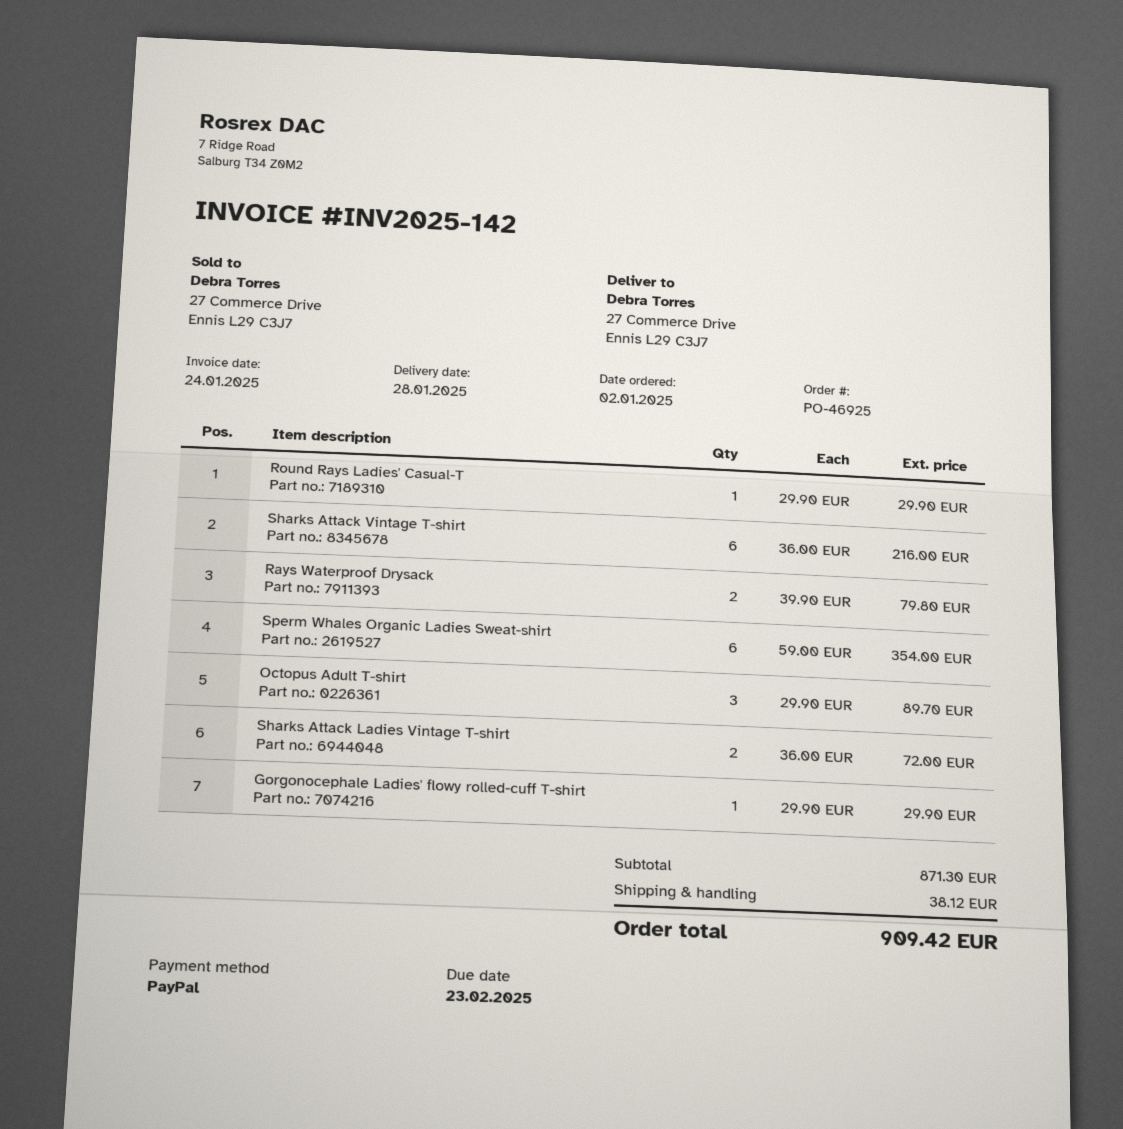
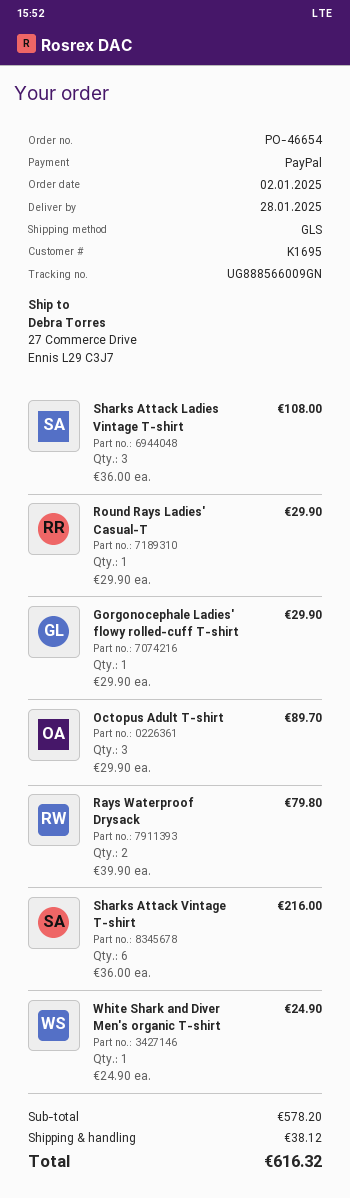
order number: PO-46925 -> PO-46654
Sperm Whales Organic Ladies Sweat-shirt: 6 x 59.00 = 354.00 -> none
Sharks Attack Ladies Vintage T-shirt: 2 x 36.00 = 72.00 -> 3 x 36.00 = 108.00
White Shark and Diver Men's organic T-shirt: none -> 1 x 24.90 = 24.90
subtotal: 871.30 -> 578.20
total: 909.42 -> 616.32

